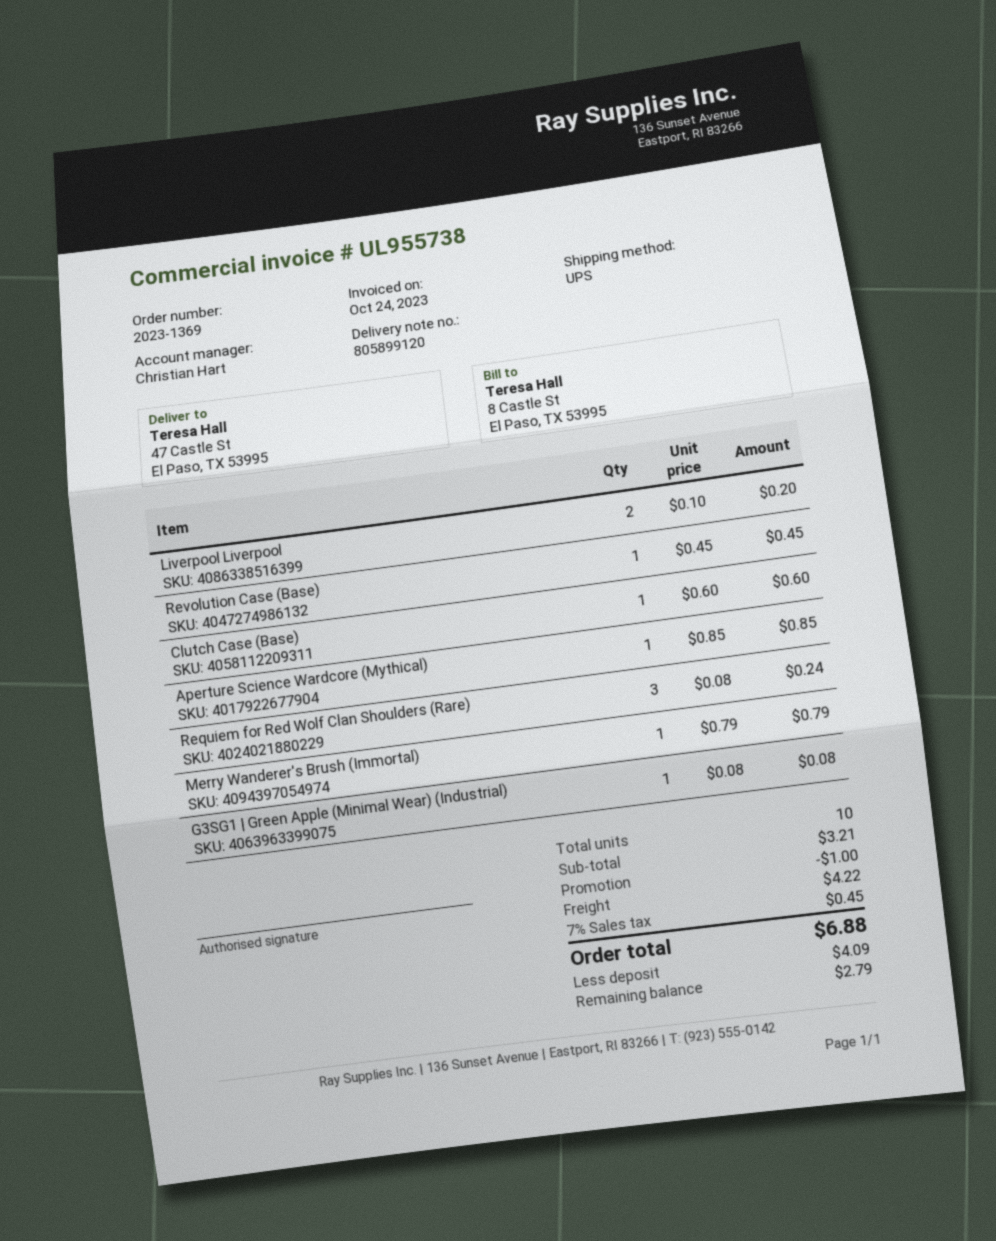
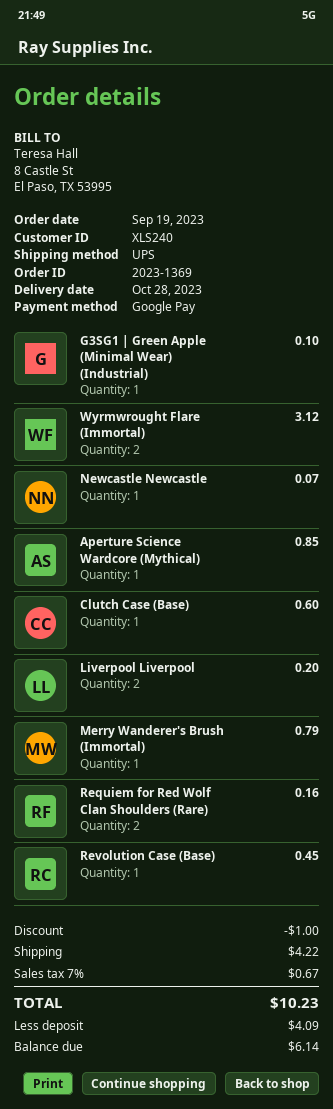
Requiem for Red Wolf Clan Shoulders (Rare): 3 for 0.24 -> 2 for 0.16
G3SG1 | Green Apple (Minimal Wear) (Industrial): 1 for 0.08 -> 1 for 0.10
Wyrmwrought Flare (Immortal): none -> 2 for 3.12
Newcastle Newcastle: none -> 1 for 0.07
tax: 7% = 0.45 -> 7% = 0.67
total: 6.88 -> 10.23
balance: 2.79 -> 6.14

